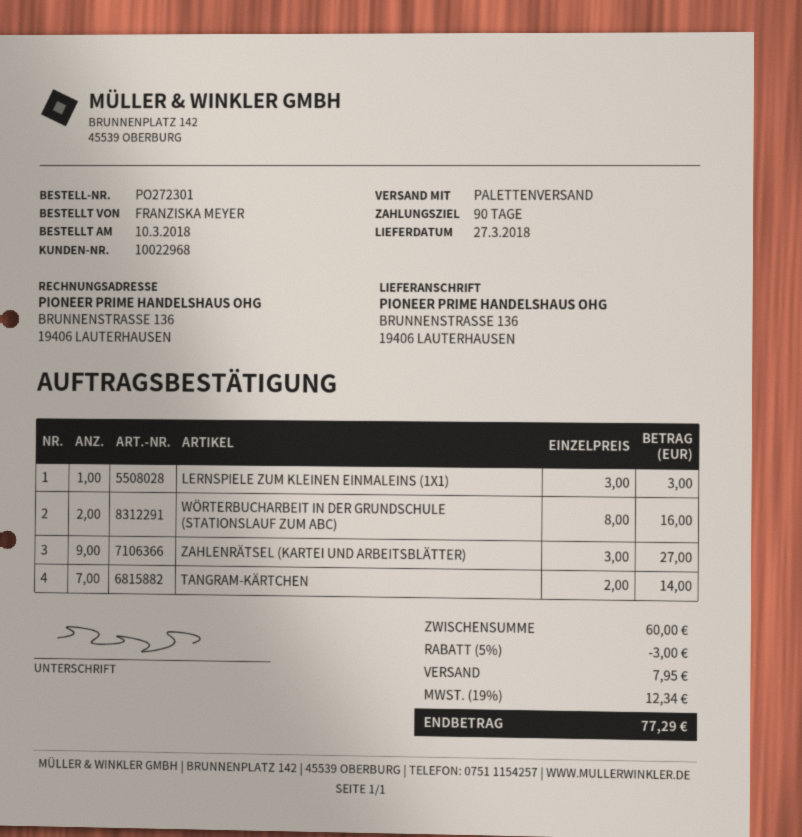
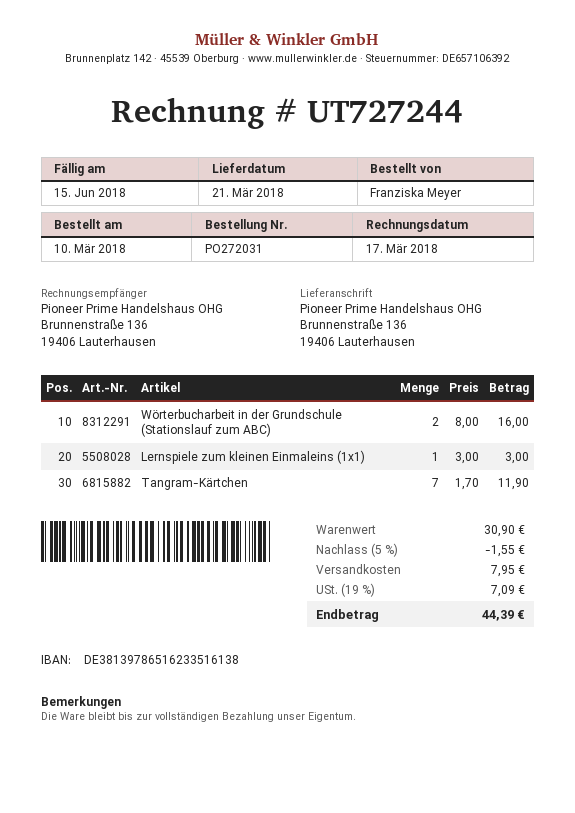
order number: PO272301 -> PO272031
delivery date: 2018-03-27 -> 2018-03-21
ZAHLENRÄTSEL (KARTEI UND ARBEITSBLÄTTER): 9 x 3.00 = 27.00 -> none
TANGRAM-KÄRTCHEN: 7 x 2.00 = 14.00 -> 7 x 1.70 = 11.90
subtotal: 60.00 -> 30.90
discount: 5% = 3.00 -> 5% = 1.55
tax: 19% = 12.34 -> 19% = 7.09
total: 77.29 -> 44.39

